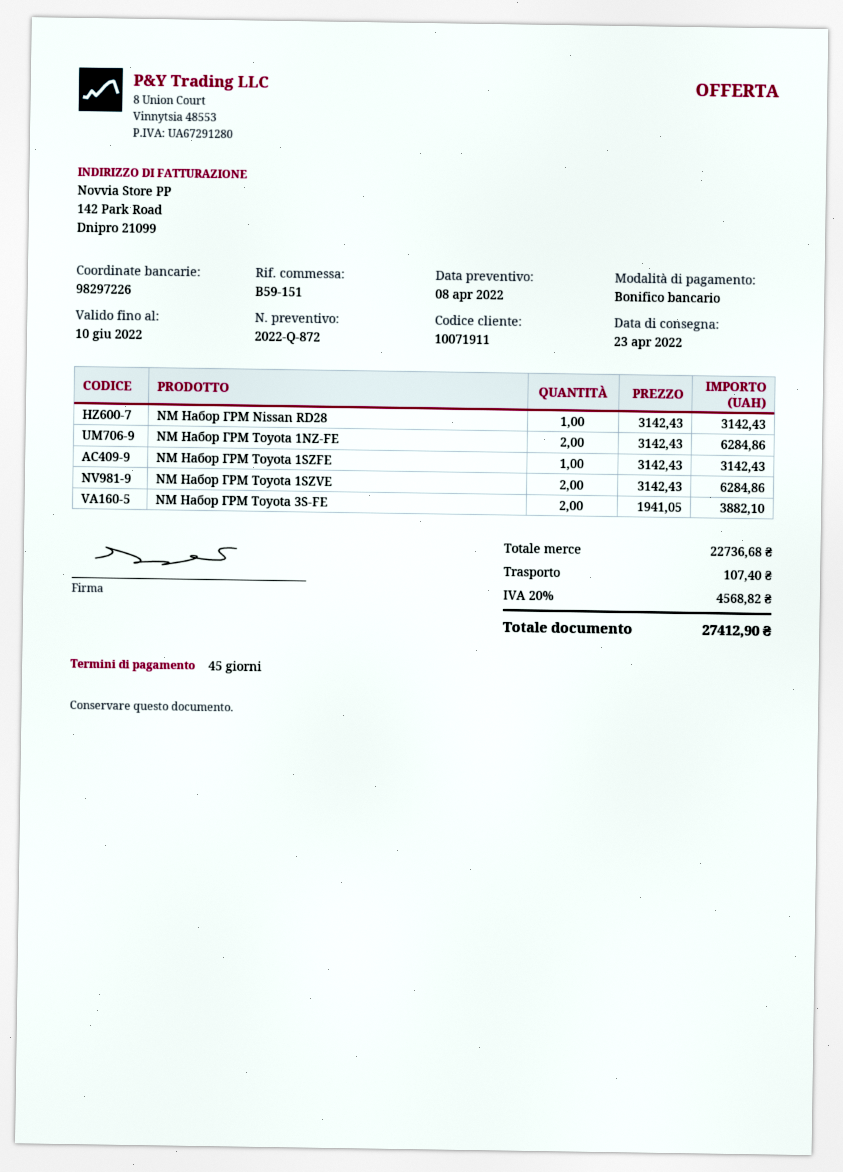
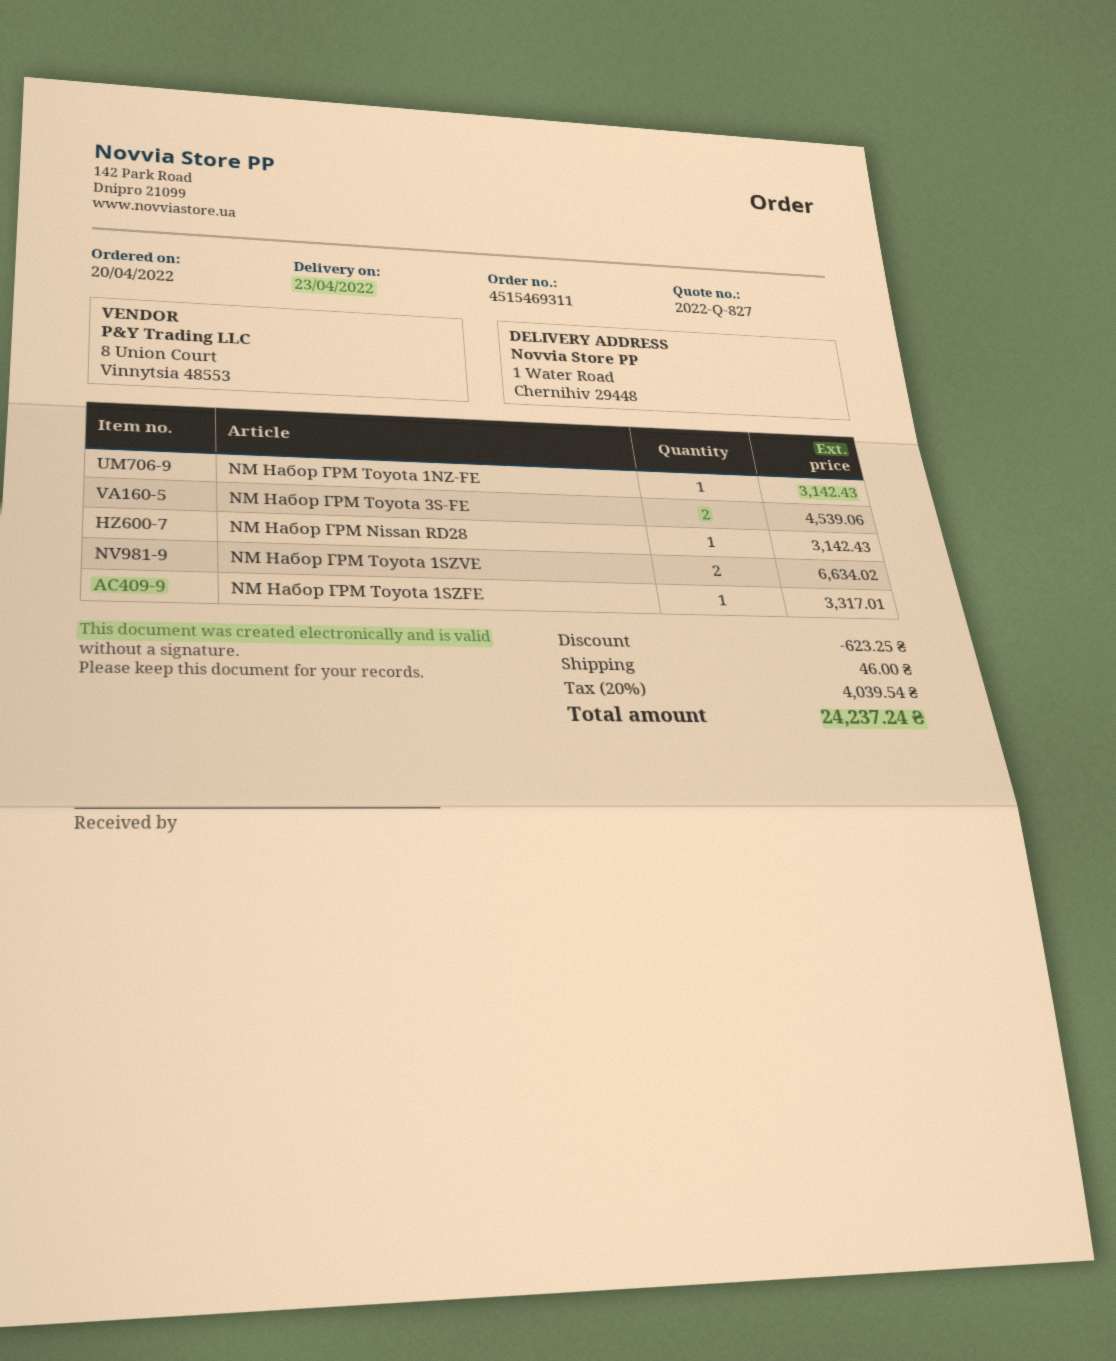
quote number: 2022-Q-872 -> 2022-Q-827
NM Набор ГРМ Toyota 1NZ-FE: 2 for 6284.86 -> 1 for 3142.43
NM Набор ГРМ Toyota 1SZFE: 1 for 3142.43 -> 1 for 3317.01
NM Набор ГРМ Toyota 1SZVE: 2 for 6284.86 -> 2 for 6634.02
NM Набор ГРМ Toyota 3S-FE: 2 for 3882.10 -> 2 for 4539.06
discount: none -> 623.25
shipping: 107.40 -> 46.00
tax: 20% = 4568.82 -> 20% = 4039.54
total: 27412.90 -> 24237.24

